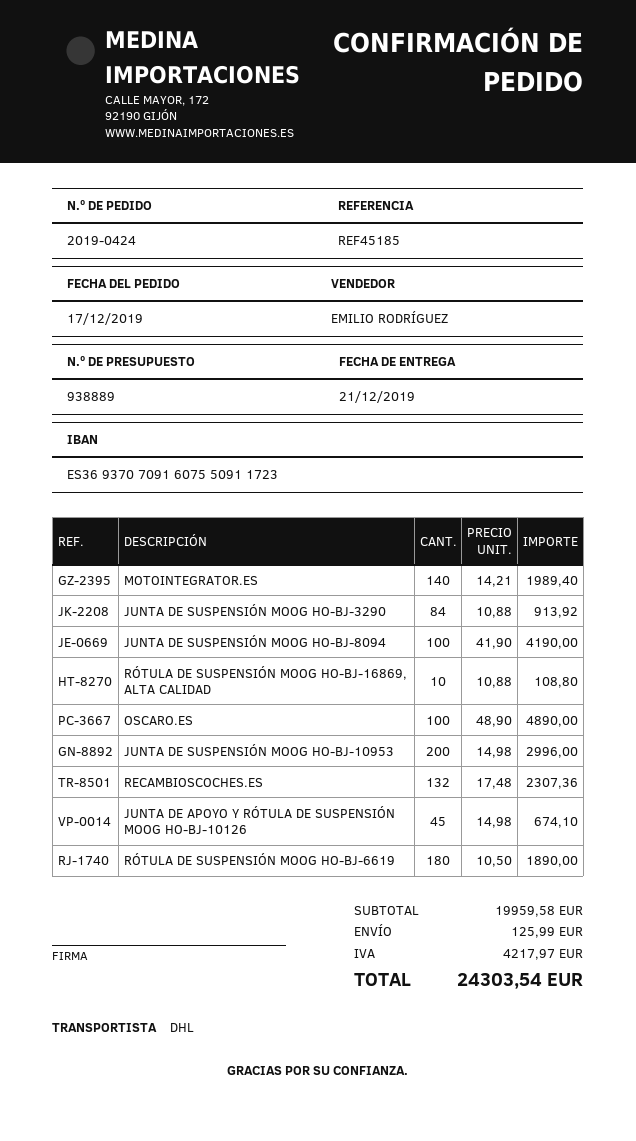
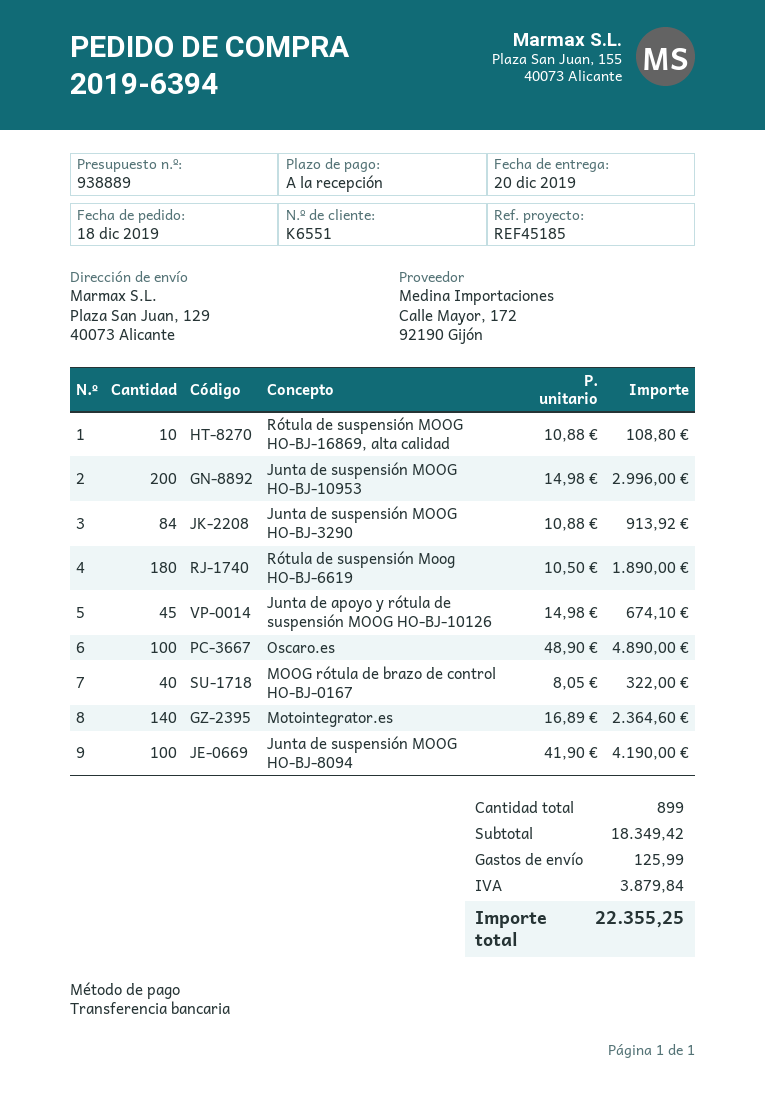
order number: 2019-0424 -> 2019-6394
order date: 2019-12-17 -> 2019-12-18
delivery date: 2019-12-21 -> 2019-12-20
MOTOINTEGRATOR.ES: 140 x 14.21 = 1989.40 -> 140 x 16.89 = 2364.60
RECAMBIOSCOCHES.ES: 132 x 17.48 = 2307.36 -> none
MOOG rótula de brazo de control HO-BJ-0167: none -> 40 x 8.05 = 322.00
subtotal: 19959.58 -> 18349.42
tax: 4217.97 -> 3879.84
total: 24303.54 -> 22355.25

